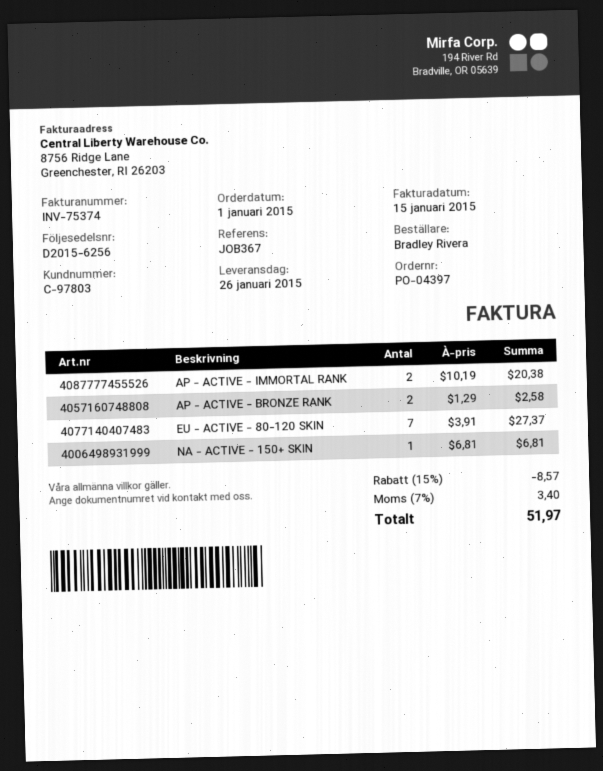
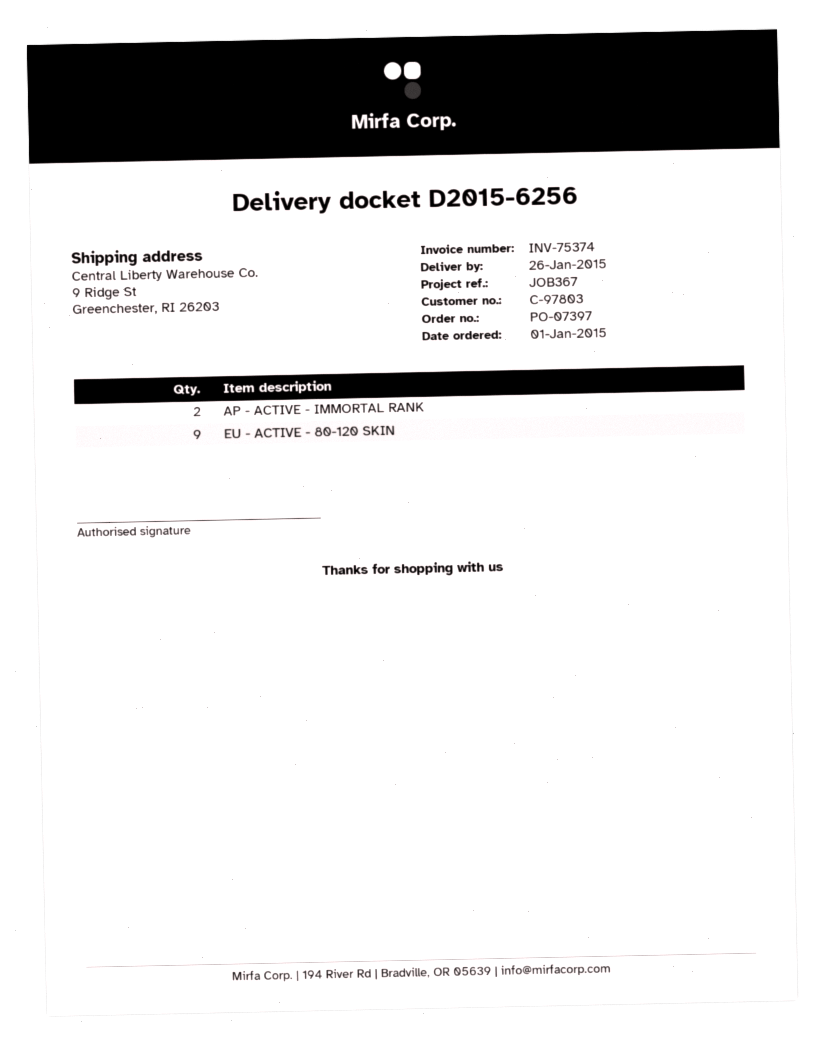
order number: PO-04397 -> PO-07397
AP - ACTIVE - BRONZE RANK: 2 -> none
EU - ACTIVE - 80-120 SKIN: 7 -> 9
NA - ACTIVE - 150+ SKIN: 1 -> none

